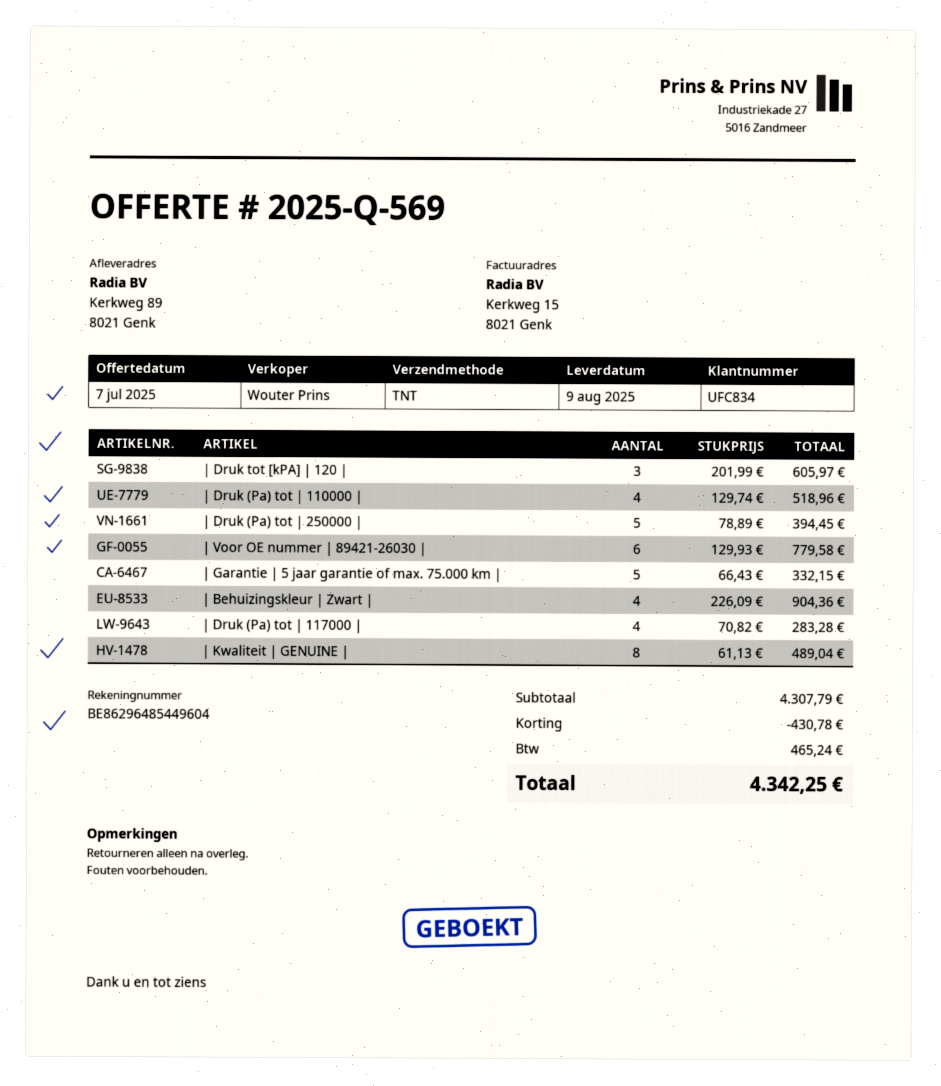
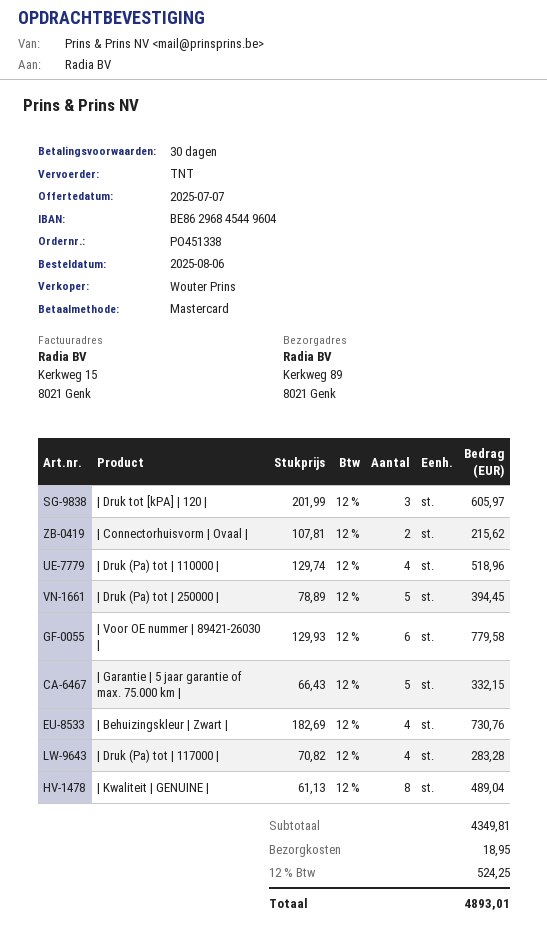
bank account: BE86296485449604 -> BE86296845449604
| Behuizingskleur | Zwart |: 4 x 226.09 = 904.36 -> 4 x 182.69 = 730.76
| Connectorhuisvorm | Ovaal |: none -> 2 x 107.81 = 215.62
subtotal: 4307.79 -> 4349.81
discount: 430.78 -> none
shipping: none -> 18.95
tax: 465.24 -> 524.25
total: 4342.25 -> 4893.01

